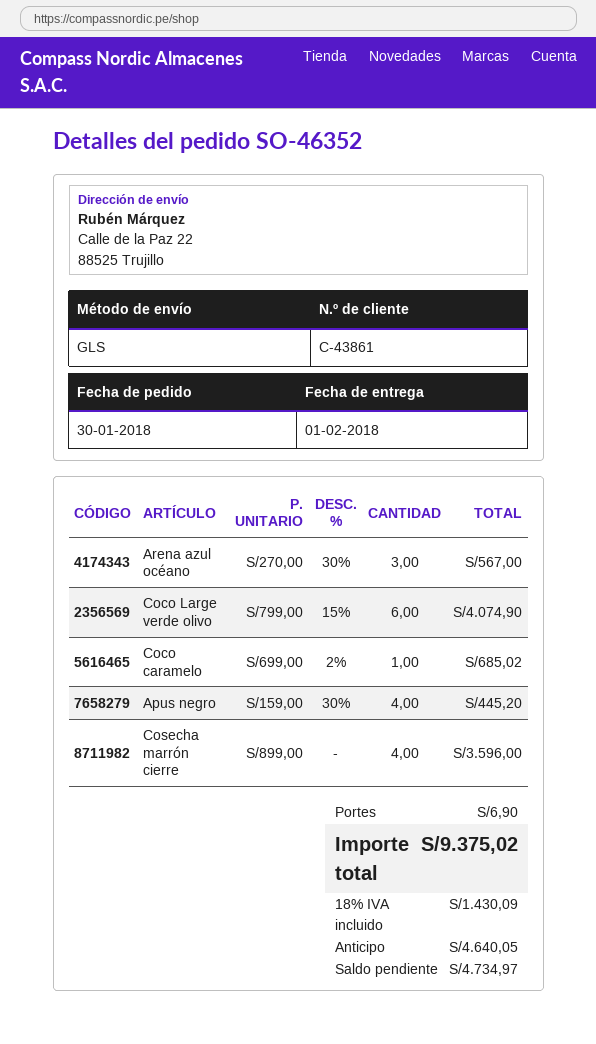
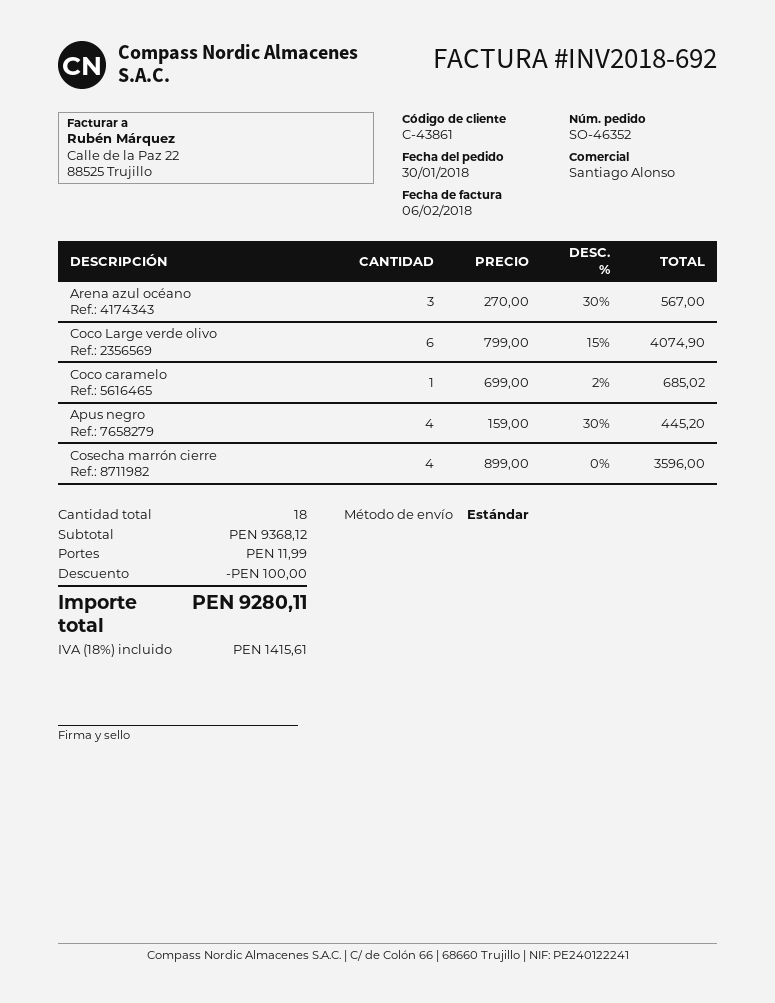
shipping method: GLS -> standard
discount: none -> 100.00
shipping: 6.90 -> 11.99
tax: 18% = 1430.09 -> 18% = 1415.61
total: 9375.02 -> 9280.11

